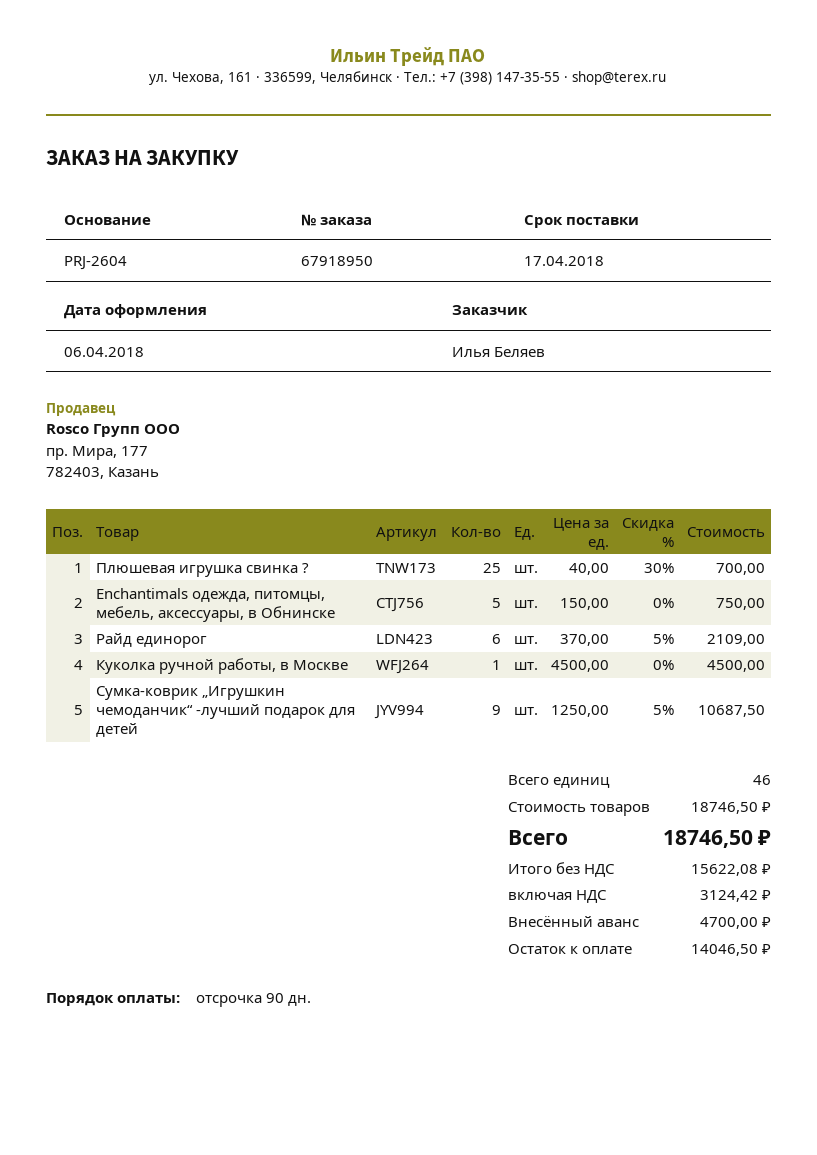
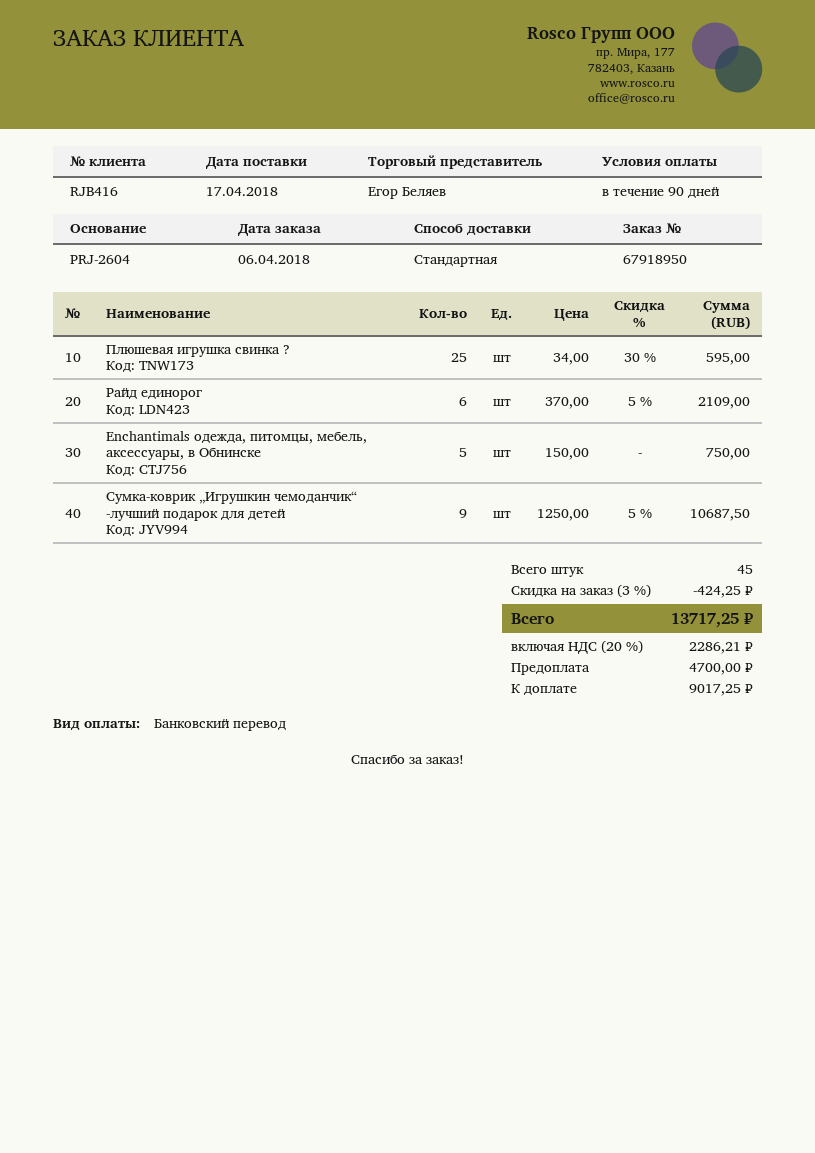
Плюшевая игрушка свинка ?: 25 x 40.00 - 30% = 700.00 -> 25 x 34.00 - 30% = 595.00
Куколка ручной работы, в Москве: 1 x 4500.00 = 4500.00 -> none
total quantity: 46 -> 45
discount: none -> 3% = 424.25
tax: 3124.42 -> 2286.21
total: 18746.50 -> 13717.25
balance: 14046.50 -> 9017.25

